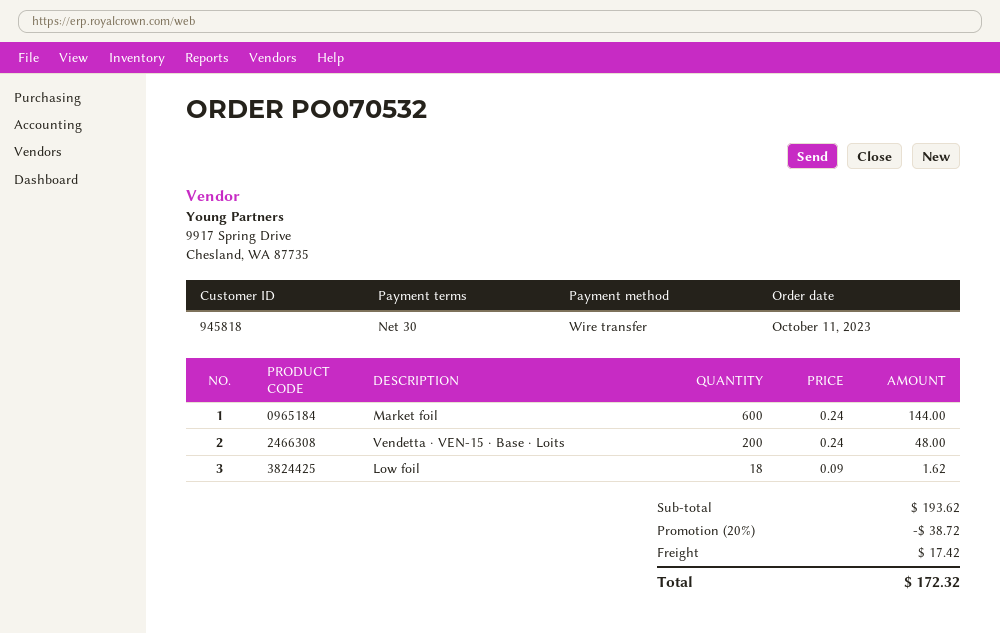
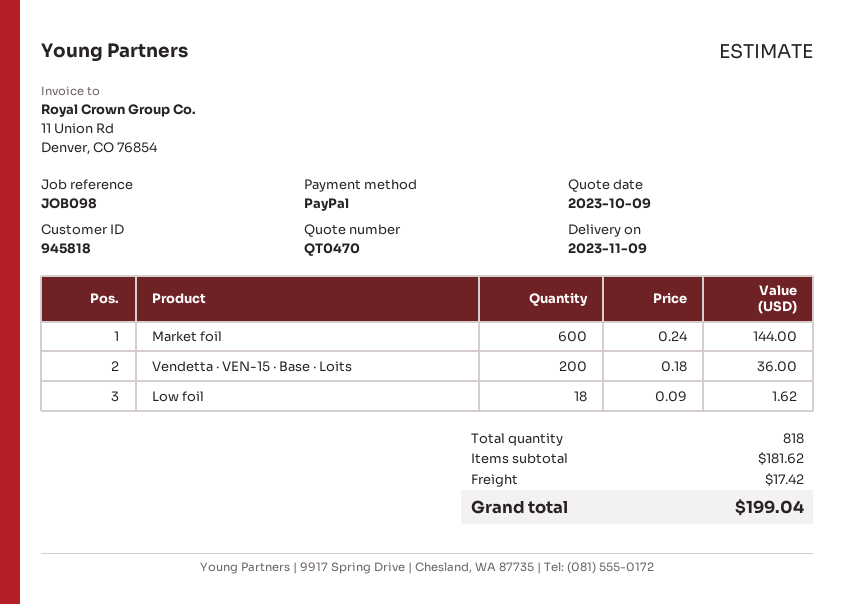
payment method: bank transfer -> PayPal
Vendetta · VEN-15 · Base · Loits: 200 x 0.24 = 48.00 -> 200 x 0.18 = 36.00
subtotal: 193.62 -> 181.62
discount: 20% = 38.72 -> none
total: 172.32 -> 199.04

